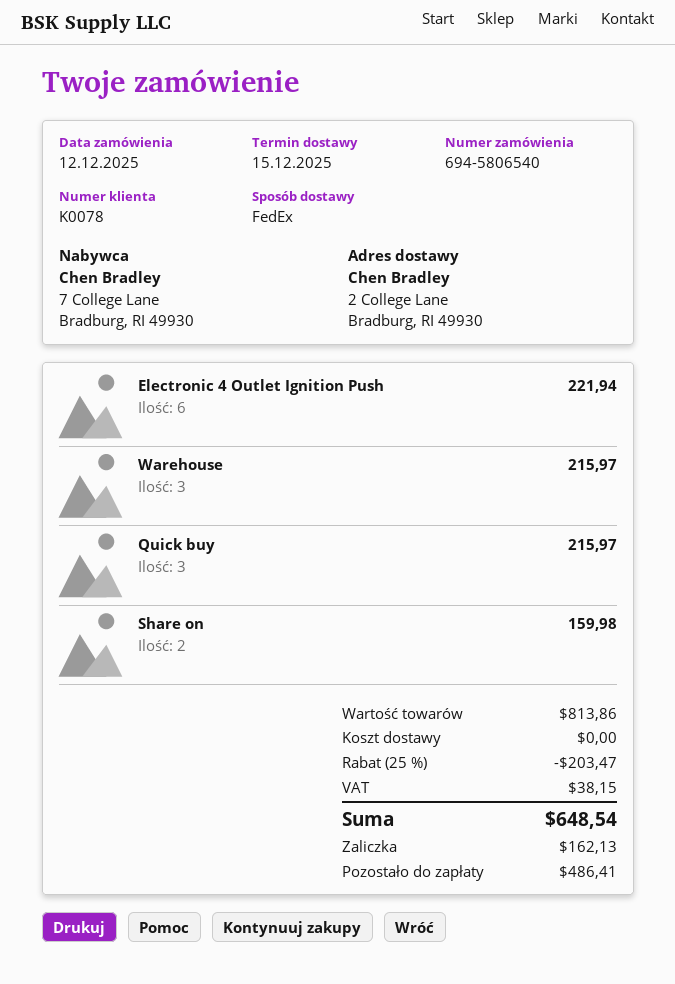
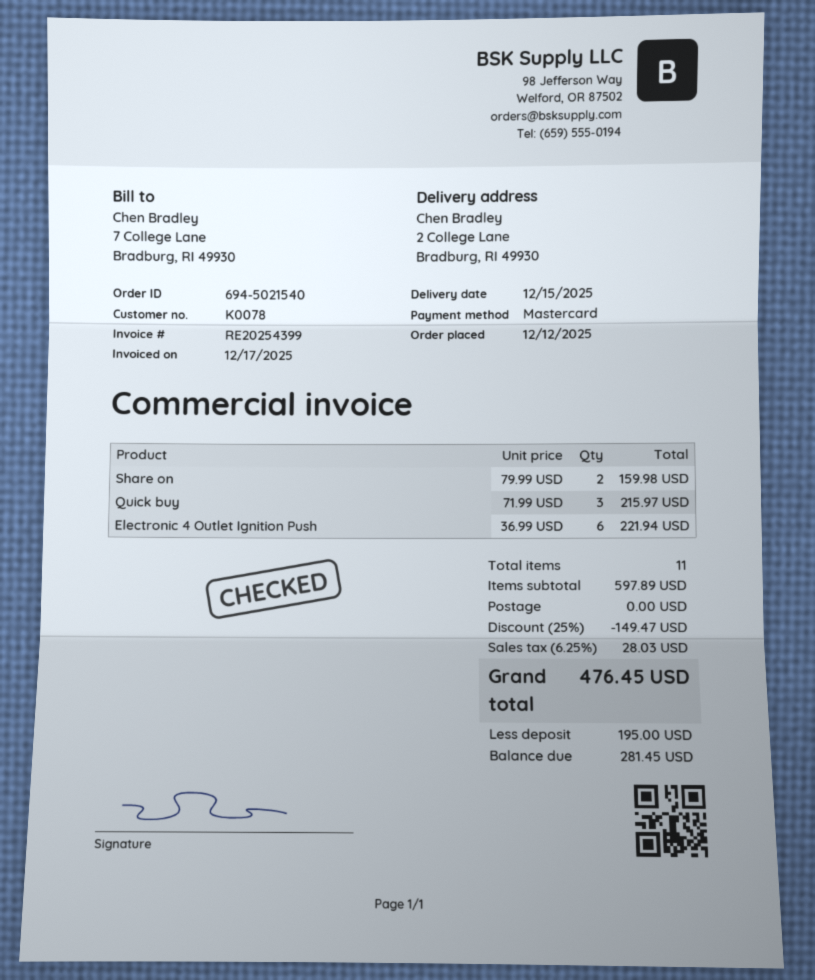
order number: 694-5806540 -> 694-5021540
Warehouse: 3 for 215.97 -> none
subtotal: 813.86 -> 597.89
discount: 25% = 203.47 -> 25% = 149.47
tax: 38.15 -> 28.03
total: 648.54 -> 476.45
deposit: 162.13 -> 195.00
balance: 486.41 -> 281.45

